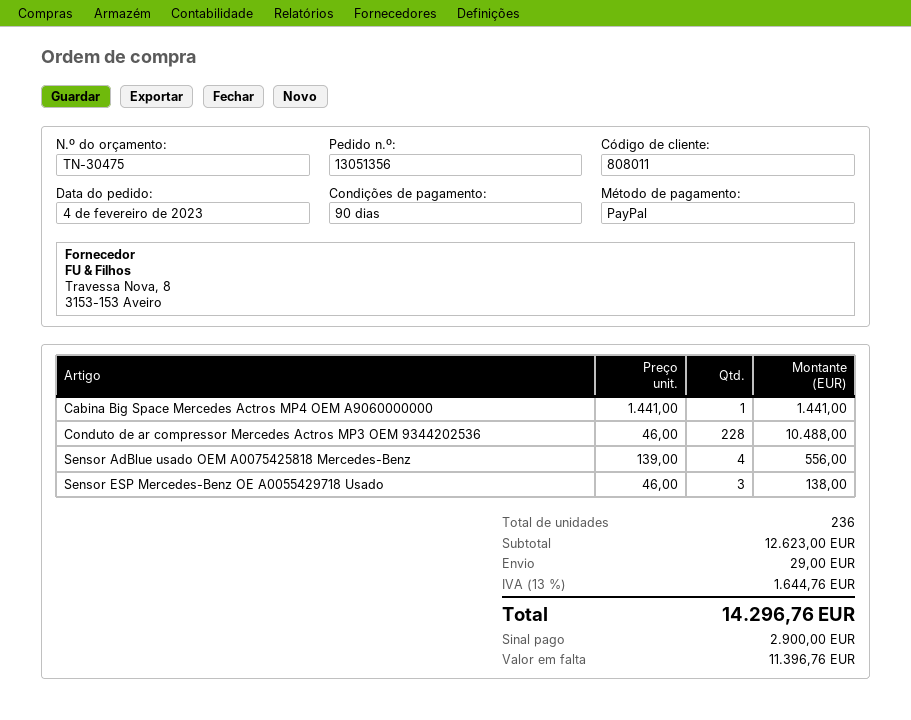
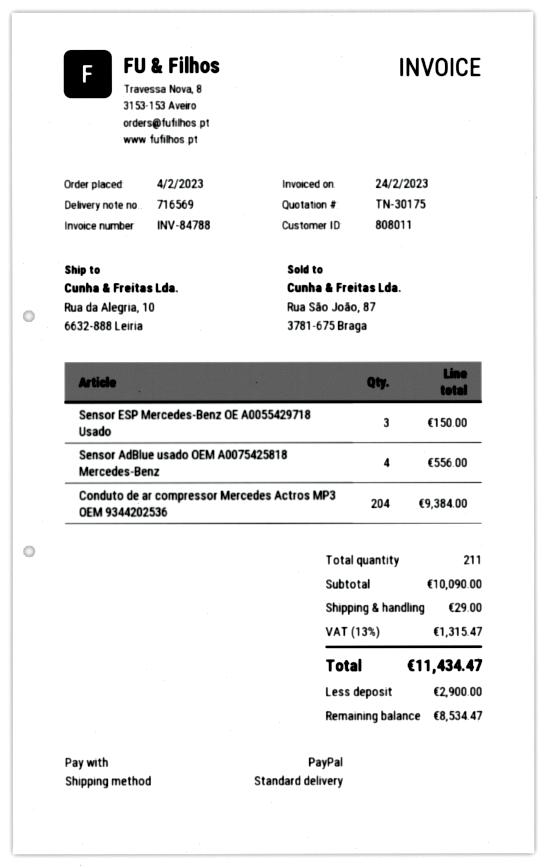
quote number: TN-30475 -> TN-30175
Cabina Big Space Mercedes Actros MP4 OEM A9060000000: 1 for 1441.00 -> none
Conduto de ar compressor Mercedes Actros MP3 OEM 9344202536: 228 for 10488.00 -> 204 for 9384.00
Sensor ESP Mercedes-Benz OE A0055429718 Usado: 3 for 138.00 -> 3 for 150.00
total quantity: 236 -> 211
subtotal: 12623.00 -> 10090.00
tax: 13% = 1644.76 -> 13% = 1315.47
total: 14296.76 -> 11434.47
balance: 11396.76 -> 8534.47

